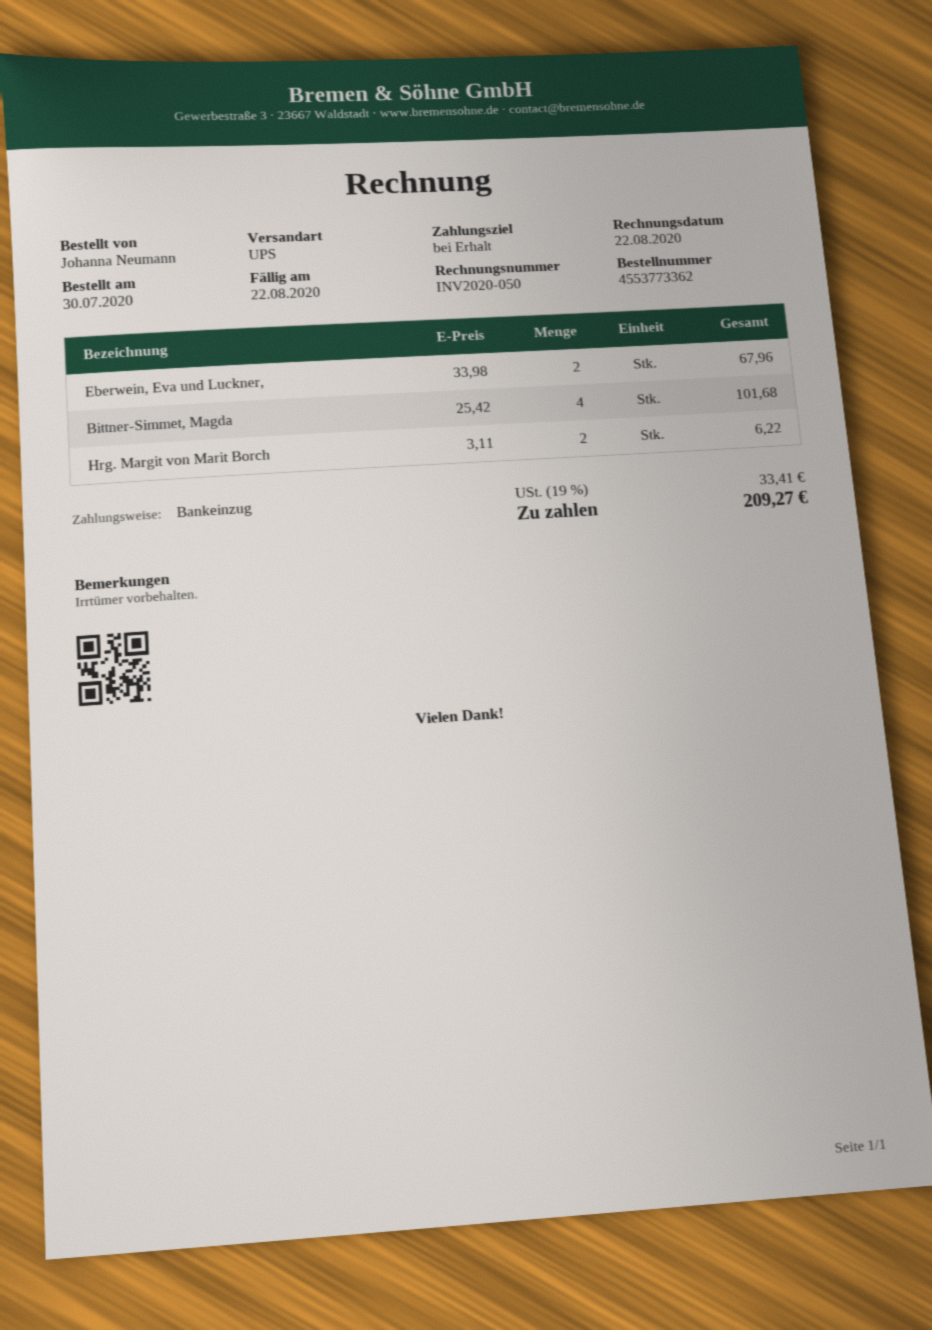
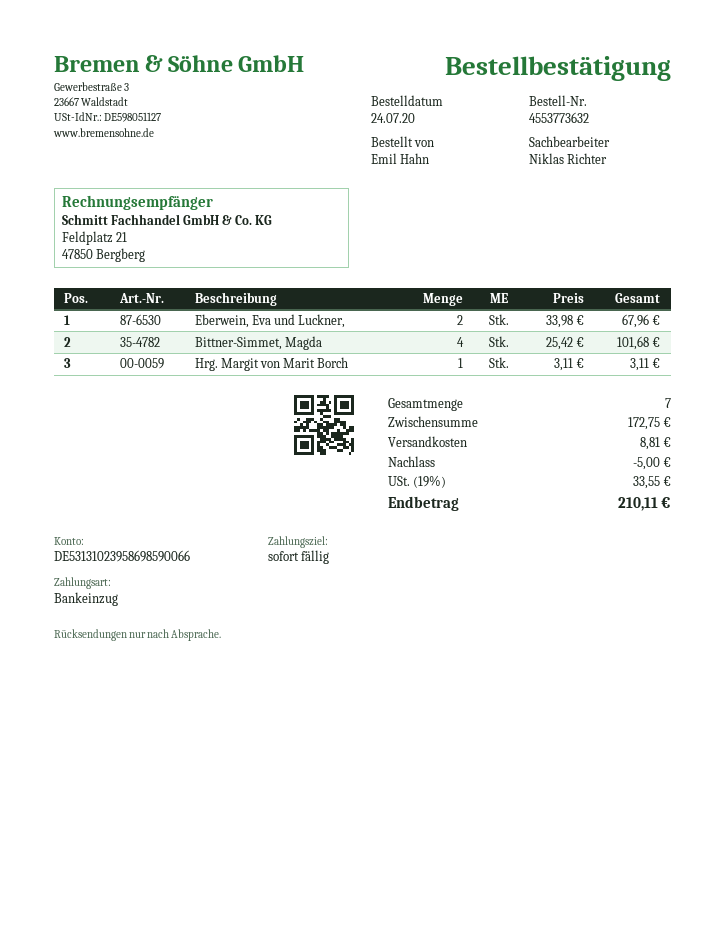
order number: 4553773362 -> 4553773632
order date: 2020-07-30 -> 2020-07-24
ordered by: Johanna Neumann -> Emil Hahn
Hrg. Margit von Marit Borch: 2 x 3.11 = 6.22 -> 1 x 3.11 = 3.11
discount: none -> 5.00
shipping: none -> 8.81
tax: 19% = 33.41 -> 19% = 33.55
total: 209.27 -> 210.11

